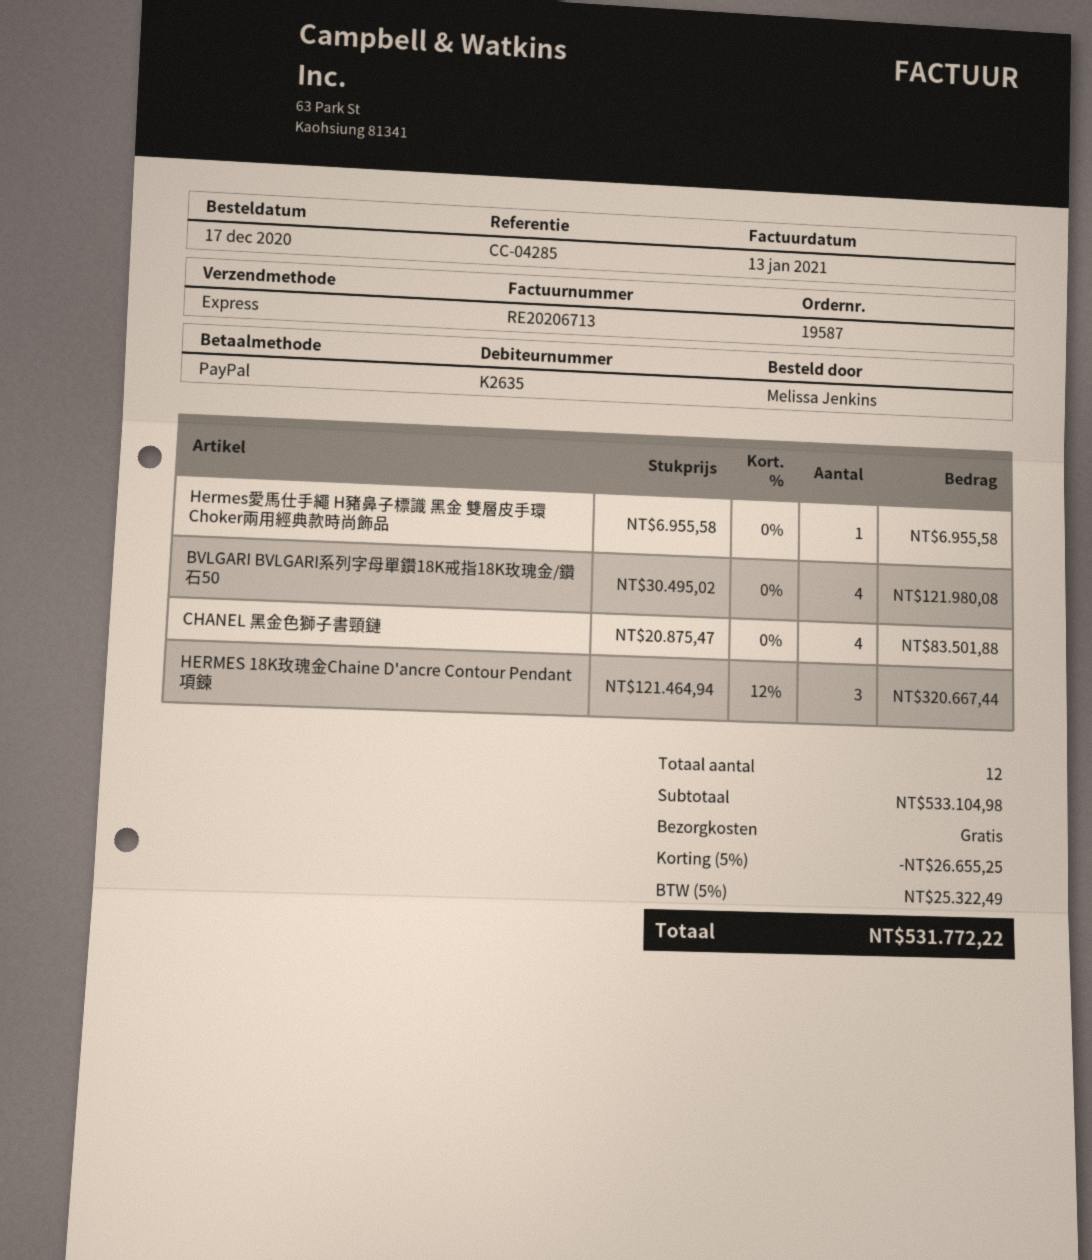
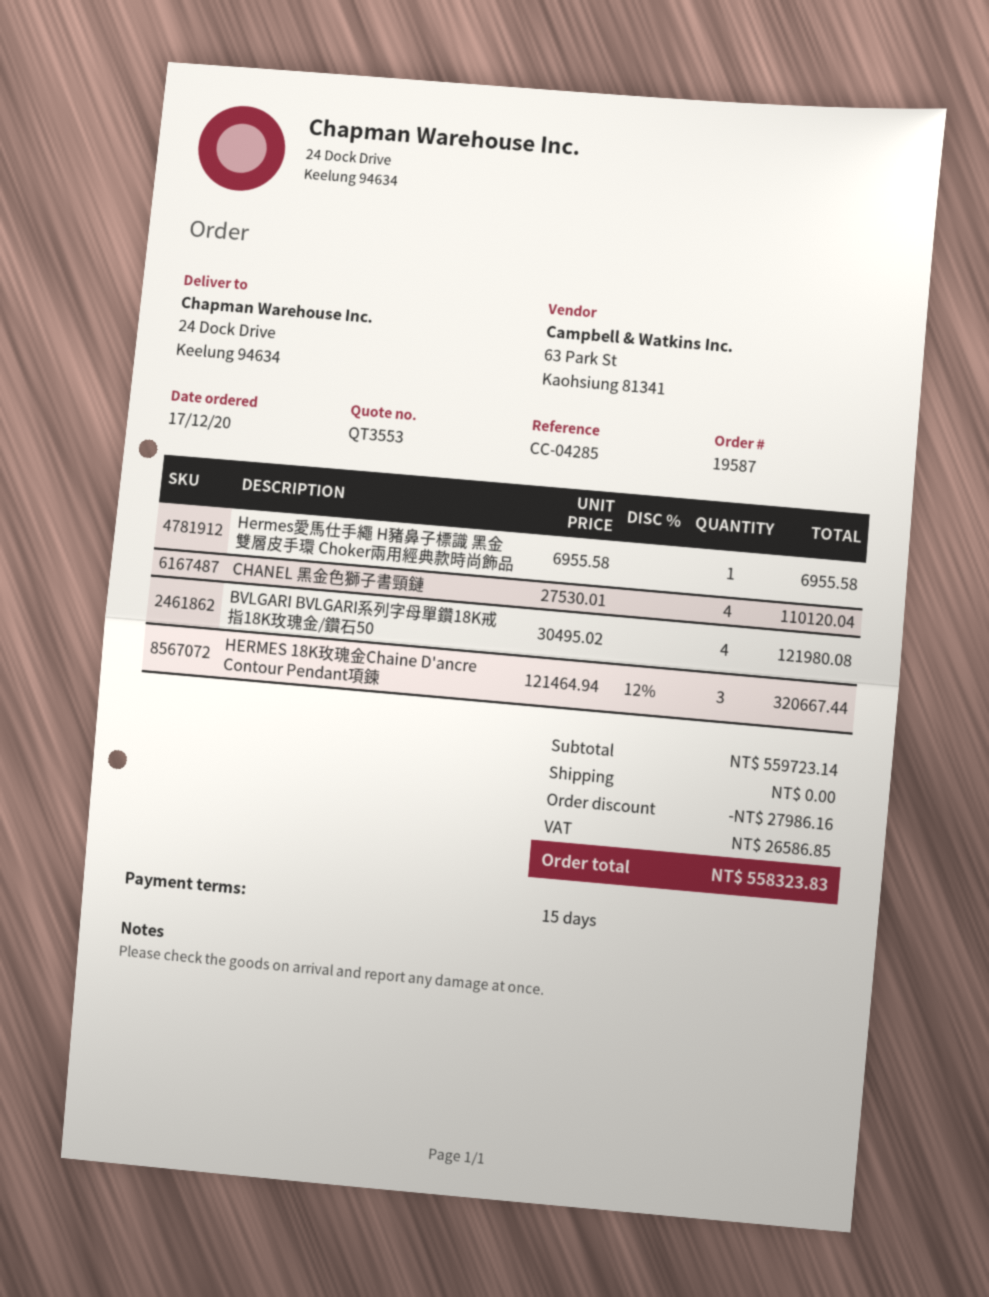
CHANEL 黑金色獅子書頸鏈: 4 x 20875.47 = 83501.88 -> 4 x 27530.01 = 110120.04
subtotal: 533104.98 -> 559723.14
discount: 26655.25 -> 27986.16
tax: 25322.49 -> 26586.85
total: 531772.22 -> 558323.83

